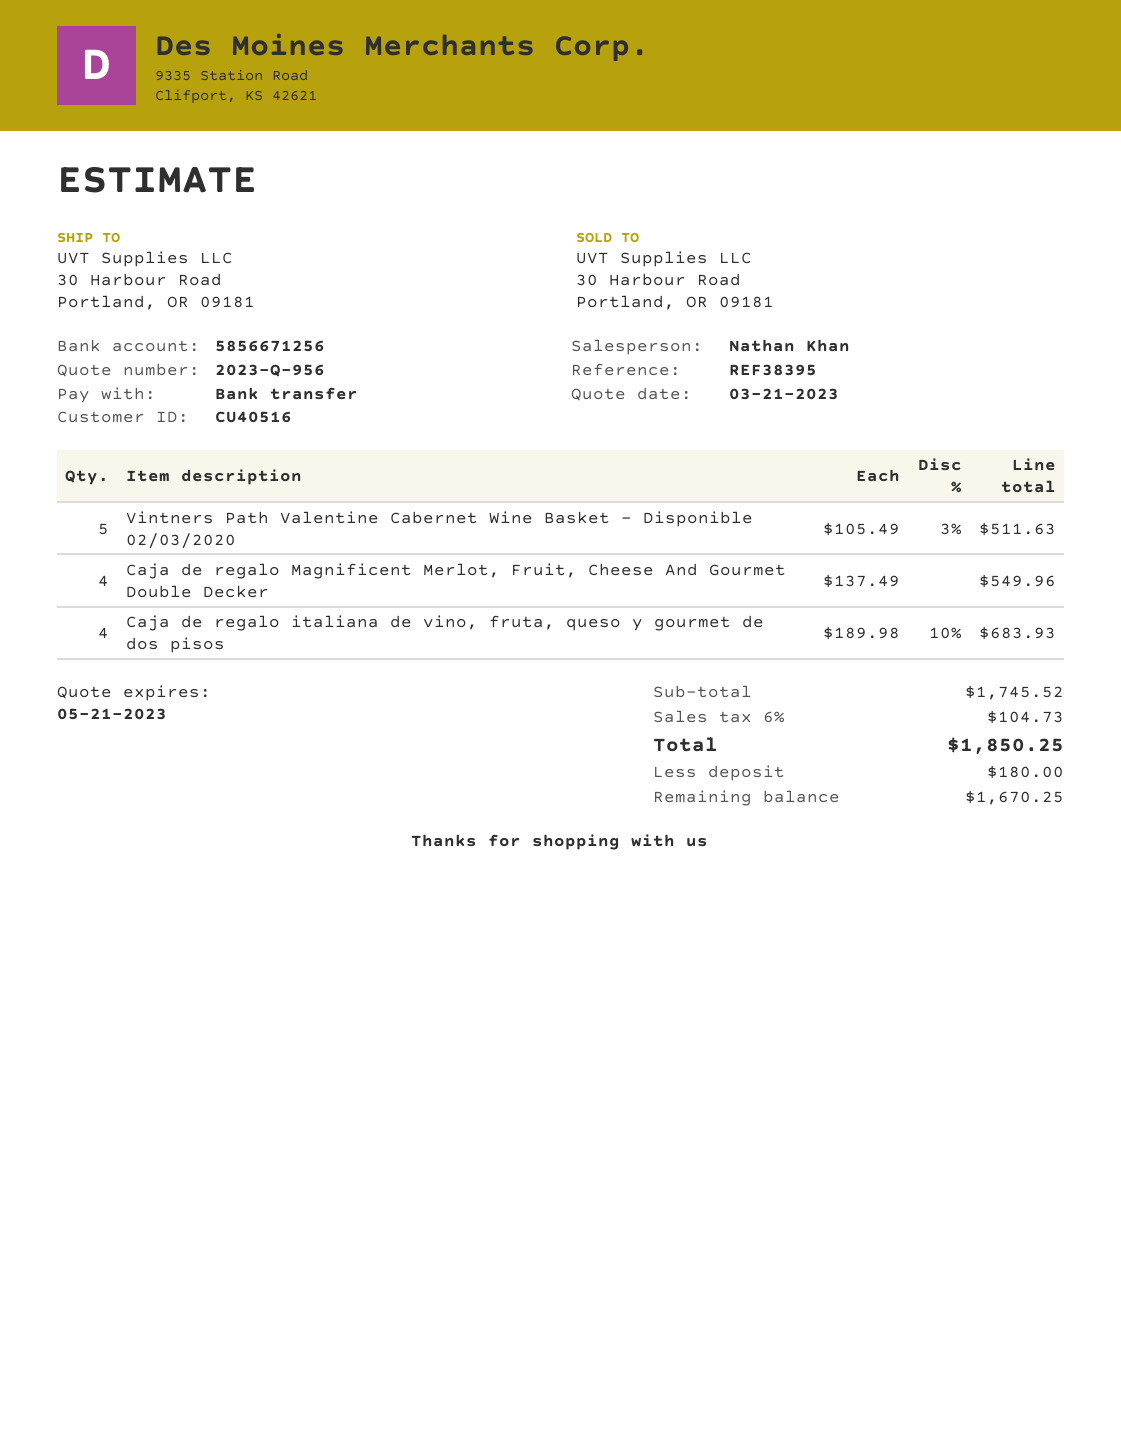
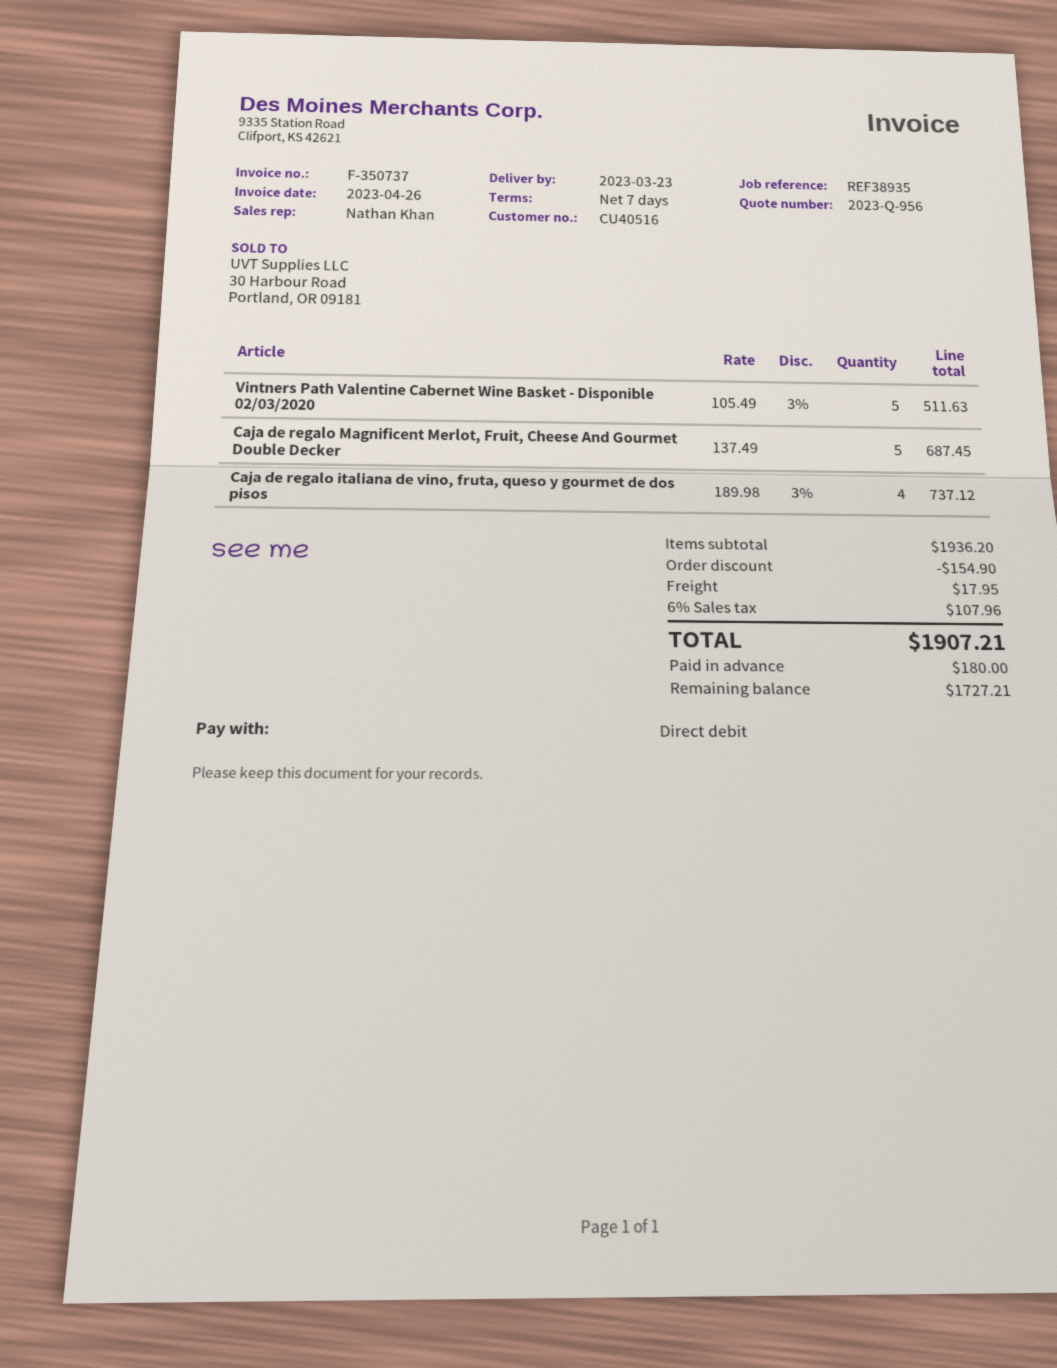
reference: REF38395 -> REF38935
payment method: bank transfer -> direct debit
Caja de regalo Magnificent Merlot, Fruit, Cheese And Gourmet Double Decker: 4 x 137.49 = 549.96 -> 5 x 137.49 = 687.45
Caja de regalo italiana de vino, fruta, queso y gourmet de dos pisos: 4 x 189.98 - 10% = 683.93 -> 4 x 189.98 - 3% = 737.12
subtotal: 1745.52 -> 1936.20
discount: none -> 154.90
shipping: none -> 17.95
tax: 6% = 104.73 -> 6% = 107.96
total: 1850.25 -> 1907.21
balance: 1670.25 -> 1727.21

